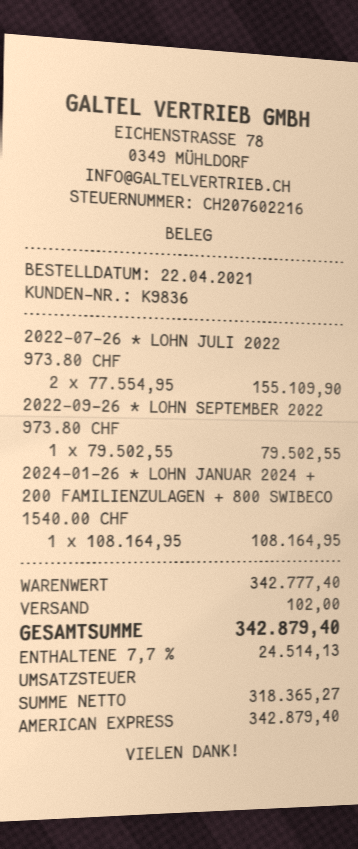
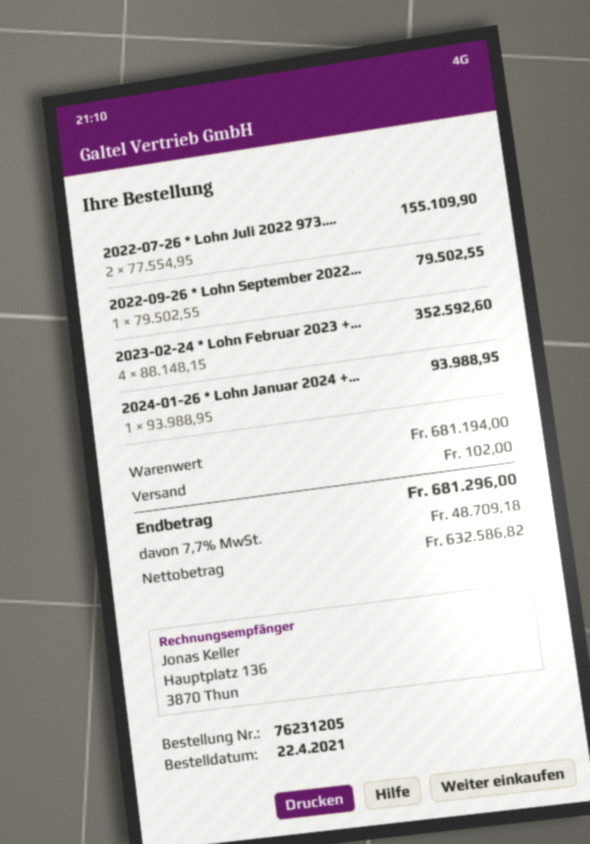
2024-01-26 * LOHN JANUAR 2024 + 200 FAMILIENZULAGEN + 800 SWIBECO 1540.00 CHF: 1 x 108164.95 = 108164.95 -> 1 x 93988.95 = 93988.95
2023-02-24 * Lohn Februar 2023 +...: none -> 4 x 88148.15 = 352592.60
subtotal: 342777.40 -> 681194.00
net: 318365.27 -> 632586.82
tax: 7.7% = 24514.13 -> 7.7% = 48709.18
total: 342879.40 -> 681296.00

